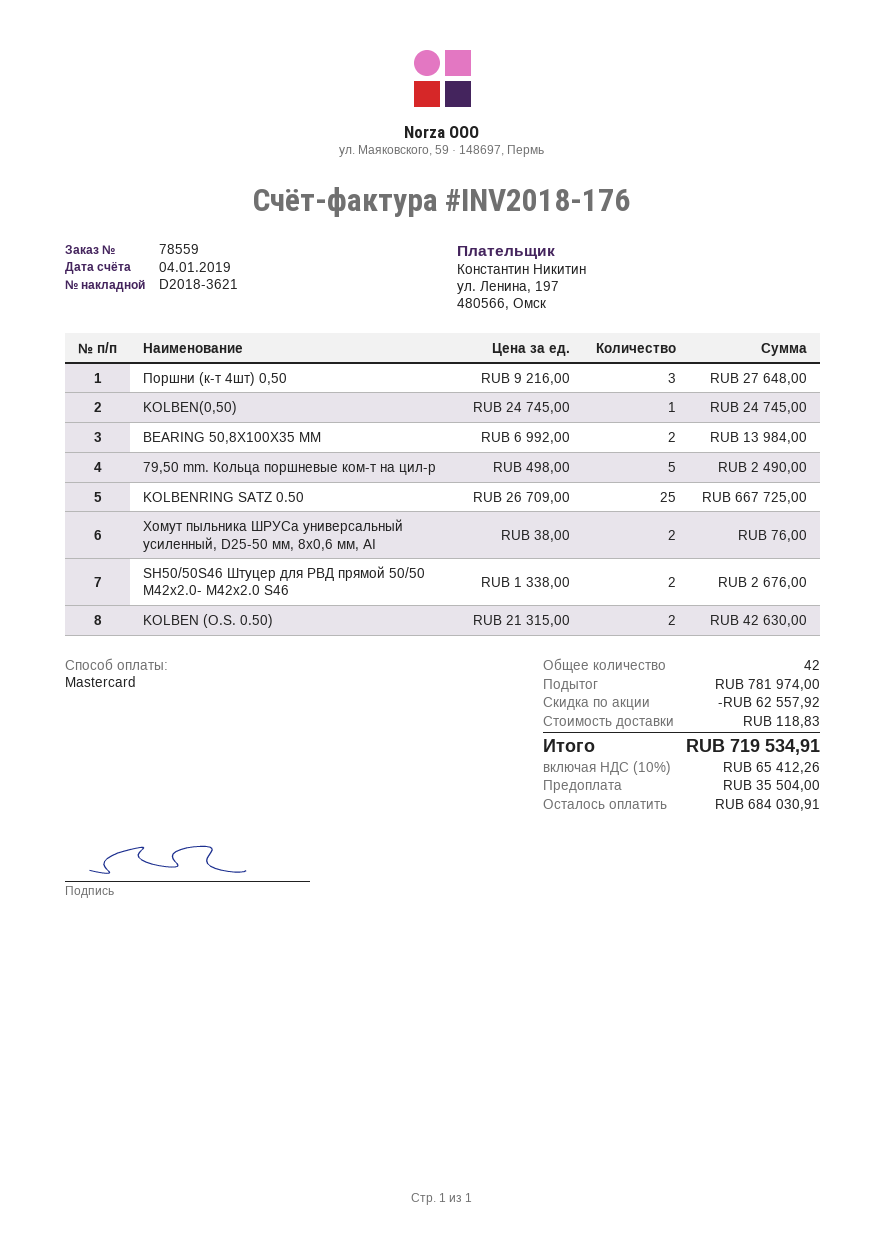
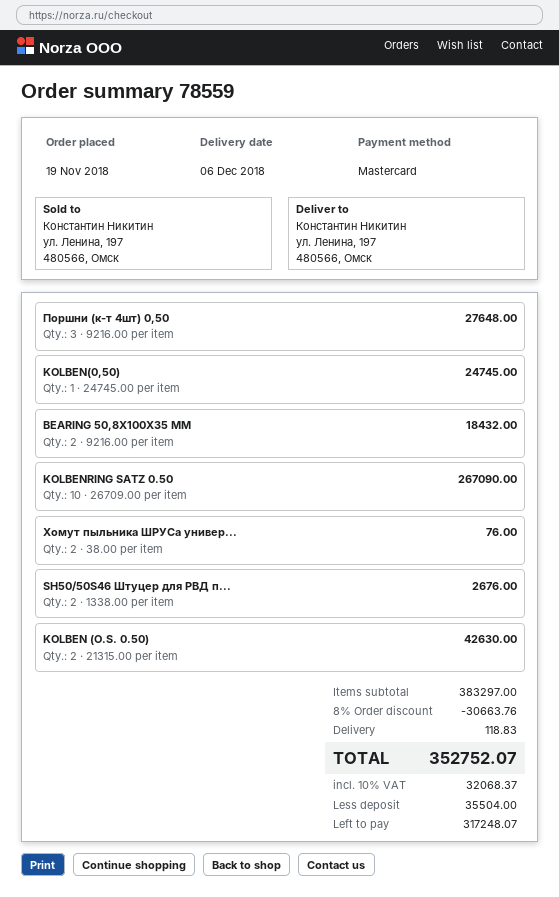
BEARING 50,8X100X35 MM: 2 x 6992.00 = 13984.00 -> 2 x 9216.00 = 18432.00
79,50 mm. Кольца поршневые ком-т на цил-р: 5 x 498.00 = 2490.00 -> none
KOLBENRING SATZ 0.50: 25 x 26709.00 = 667725.00 -> 10 x 26709.00 = 267090.00
subtotal: 781974.00 -> 383297.00
discount: 62557.92 -> 30663.76
tax: 10% = 65412.26 -> 10% = 32068.37
total: 719534.91 -> 352752.07
balance: 684030.91 -> 317248.07

